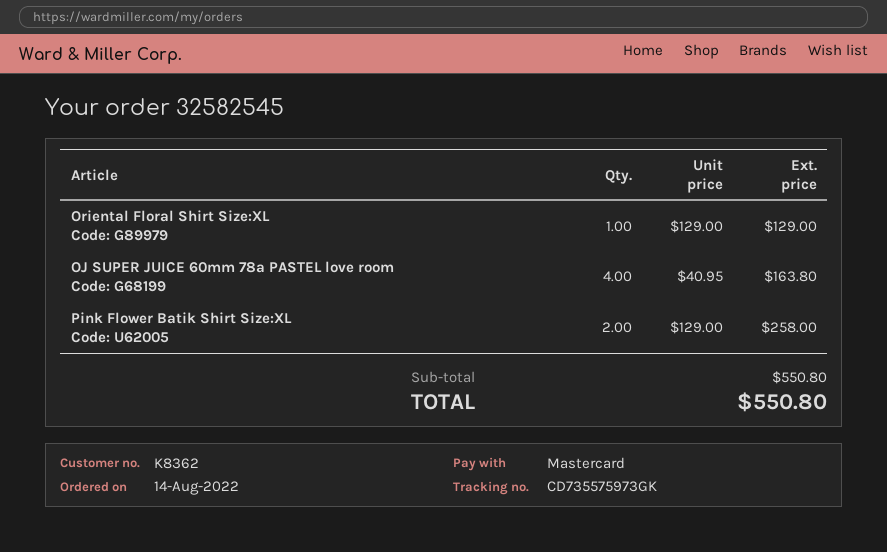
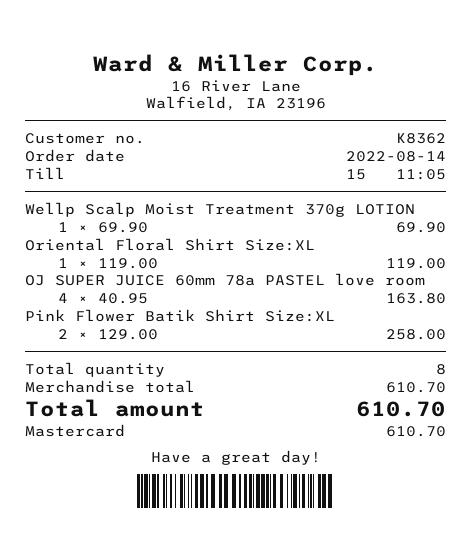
Oriental Floral Shirt Size:XL: 1 x 129.00 = 129.00 -> 1 x 119.00 = 119.00
Wellp Scalp Moist Treatment 370g LOTION: none -> 1 x 69.90 = 69.90
subtotal: 550.80 -> 610.70
total: 550.80 -> 610.70

